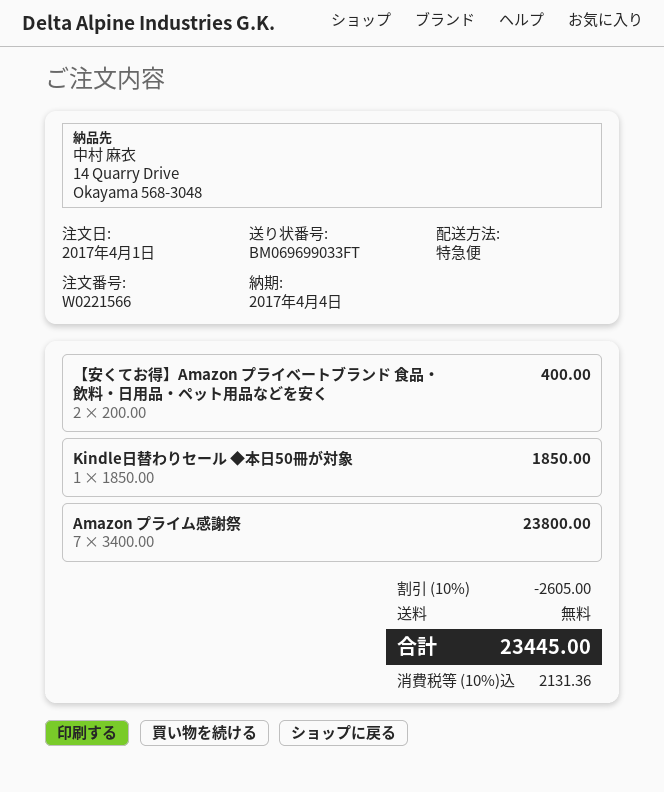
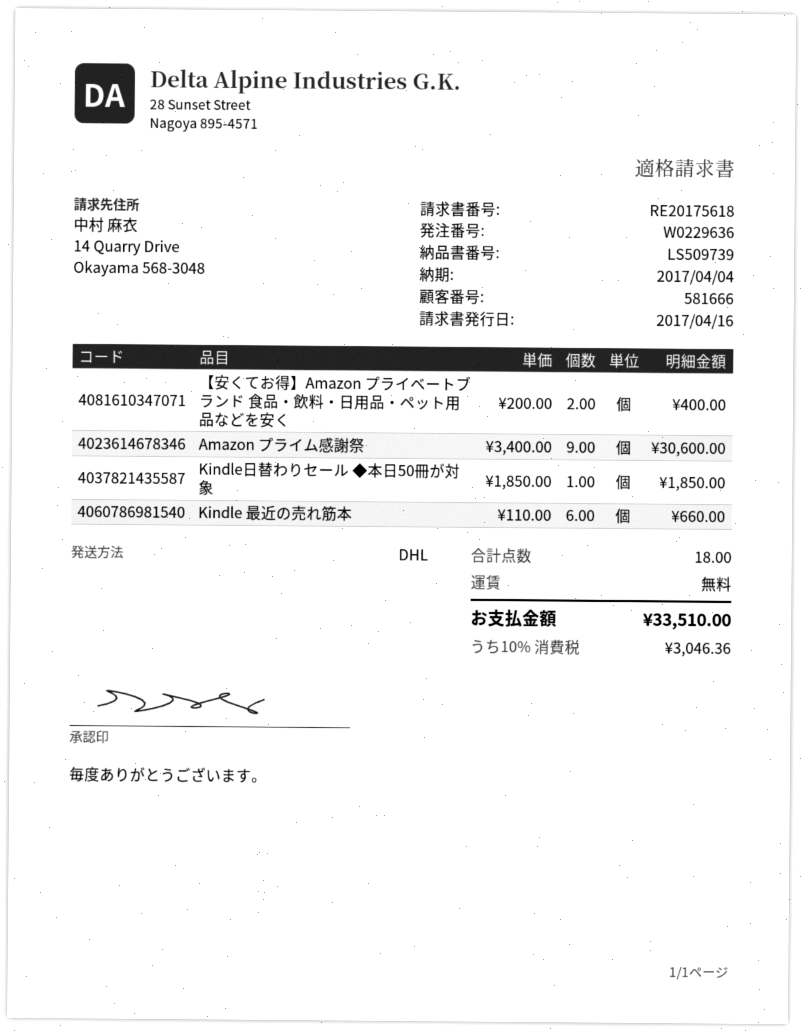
order number: W0221566 -> W0229636
shipping method: express -> DHL
Amazon プライム感謝祭: 7 x 3400.00 = 23800.00 -> 9 x 3400.00 = 30600.00
Kindle 最近の売れ筋本: none -> 6 x 110.00 = 660.00
discount: 10% = 2605.00 -> none
tax: 10% = 2131.36 -> 10% = 3046.36
total: 23445.00 -> 33510.00

